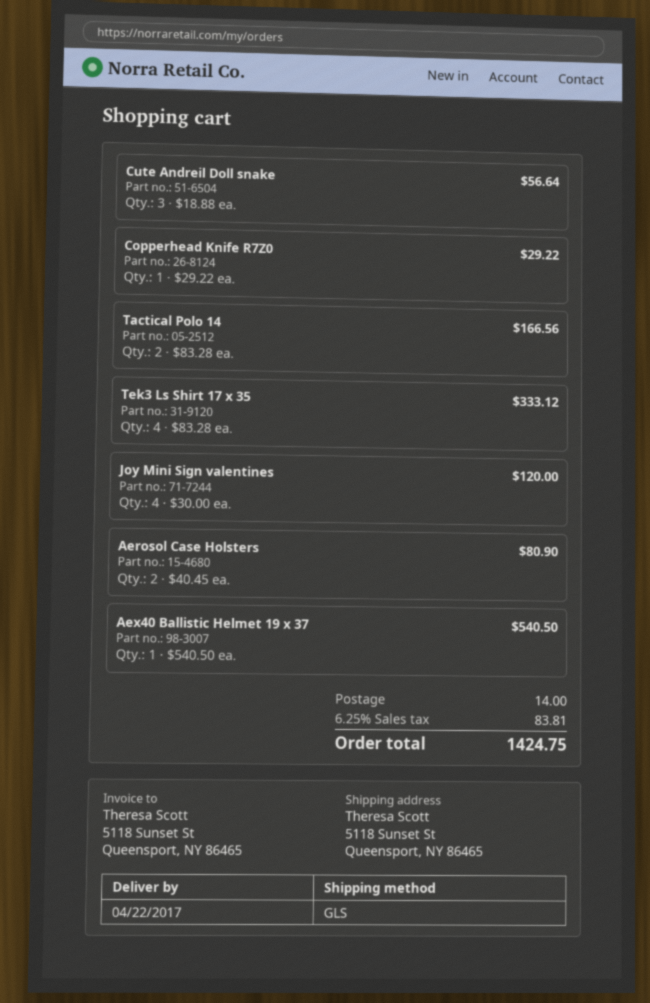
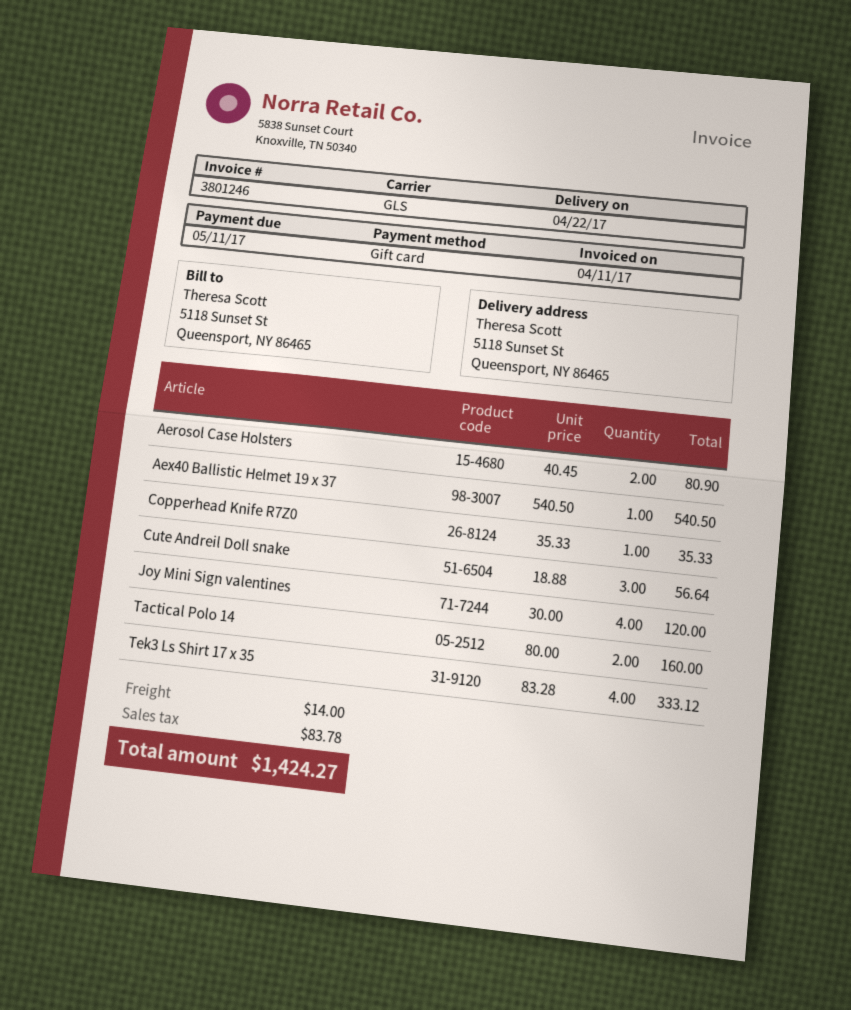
Copperhead Knife R7Z0: 1 x 29.22 = 29.22 -> 1 x 35.33 = 35.33
Tactical Polo 14: 2 x 83.28 = 166.56 -> 2 x 80.00 = 160.00
tax: 83.81 -> 83.78
total: 1424.75 -> 1424.27

